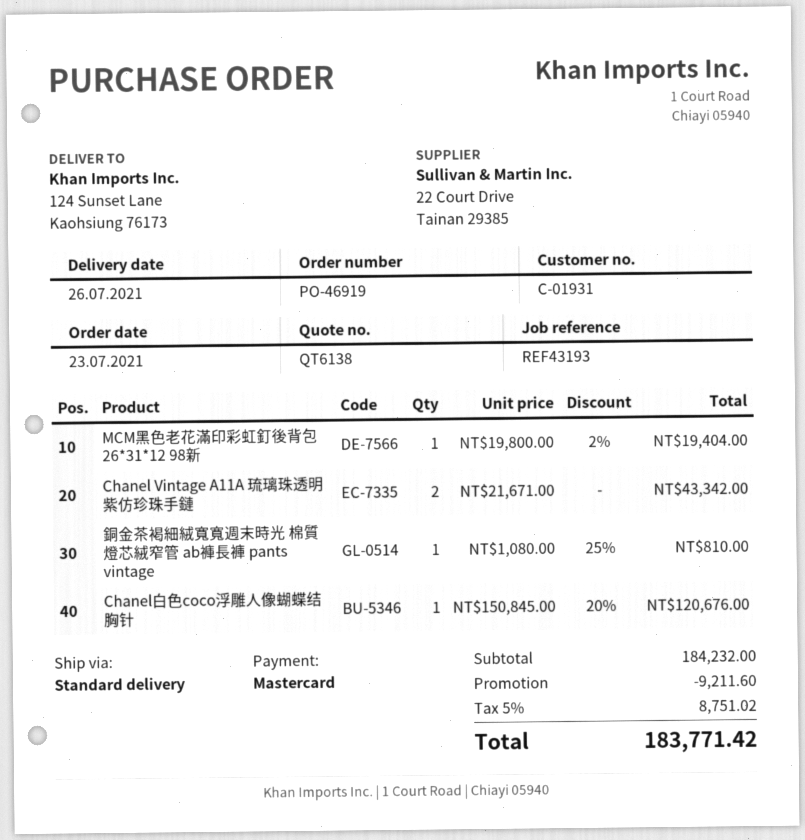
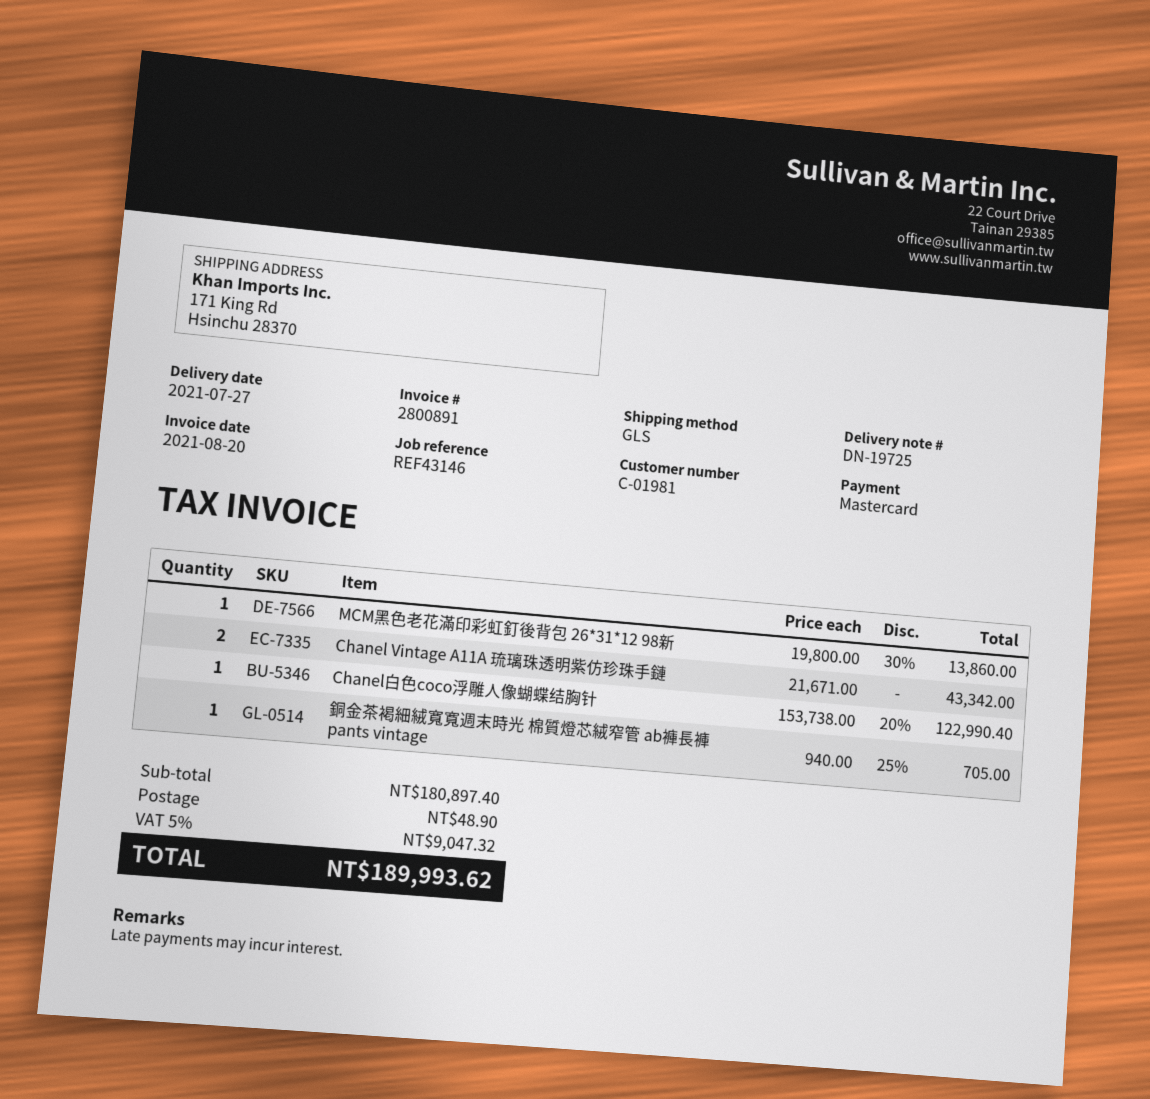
delivery date: 2021-07-26 -> 2021-07-27
customer number: C-01931 -> C-01981
reference: REF43193 -> REF43146
shipping method: standard -> GLS
ship to: 124 Sunset Lane, Kaohsiung 76173 -> 171 King Rd, Hsinchu 28370
MCM黑色老花滿印彩虹釘後背包 26*31*12 98新: 1 x 19800.00 - 2% = 19404.00 -> 1 x 19800.00 - 30% = 13860.00
銅金茶褐細絨寬寬週末時光 棉質燈芯絨窄管 ab褲長褲 pants vintage: 1 x 1080.00 - 25% = 810.00 -> 1 x 940.00 - 25% = 705.00
Chanel白色coco浮雕人像蝴蝶结胸针: 1 x 150845.00 - 20% = 120676.00 -> 1 x 153738.00 - 20% = 122990.40
subtotal: 184232.00 -> 180897.40
discount: 9211.60 -> none
shipping: none -> 48.90
tax: 5% = 8751.02 -> 5% = 9047.32
total: 183771.42 -> 189993.62

